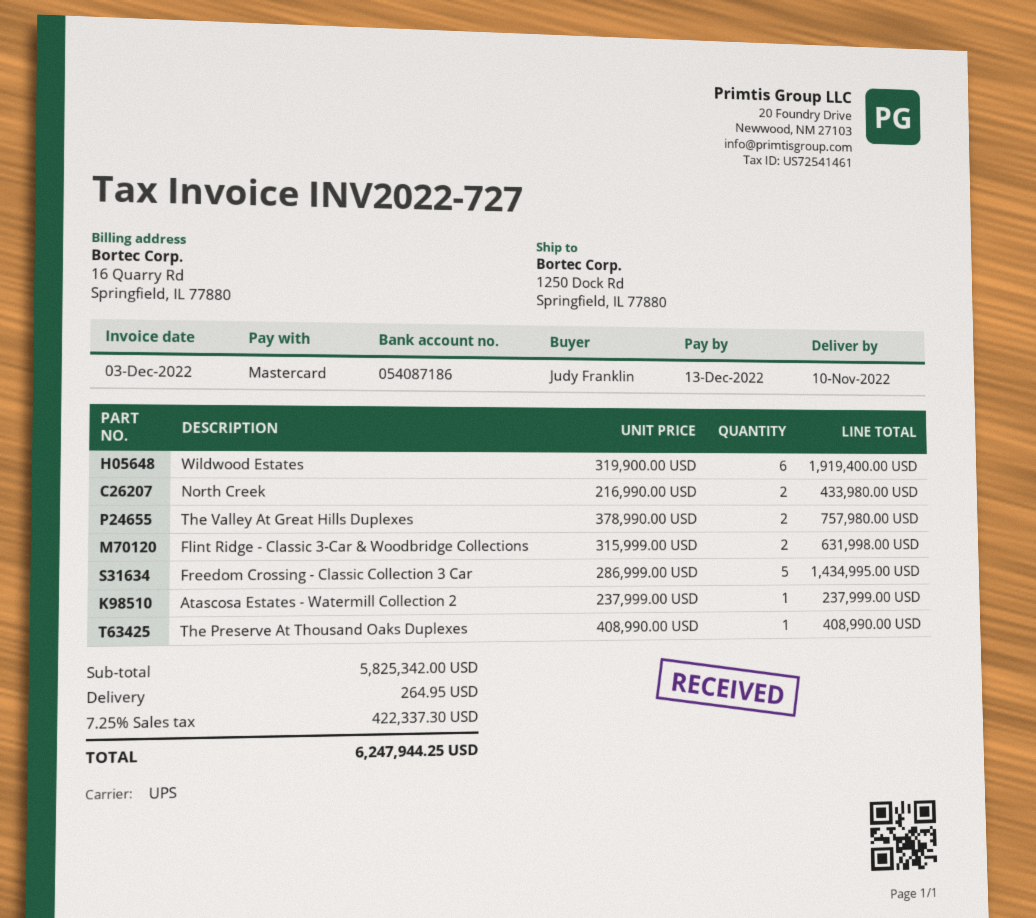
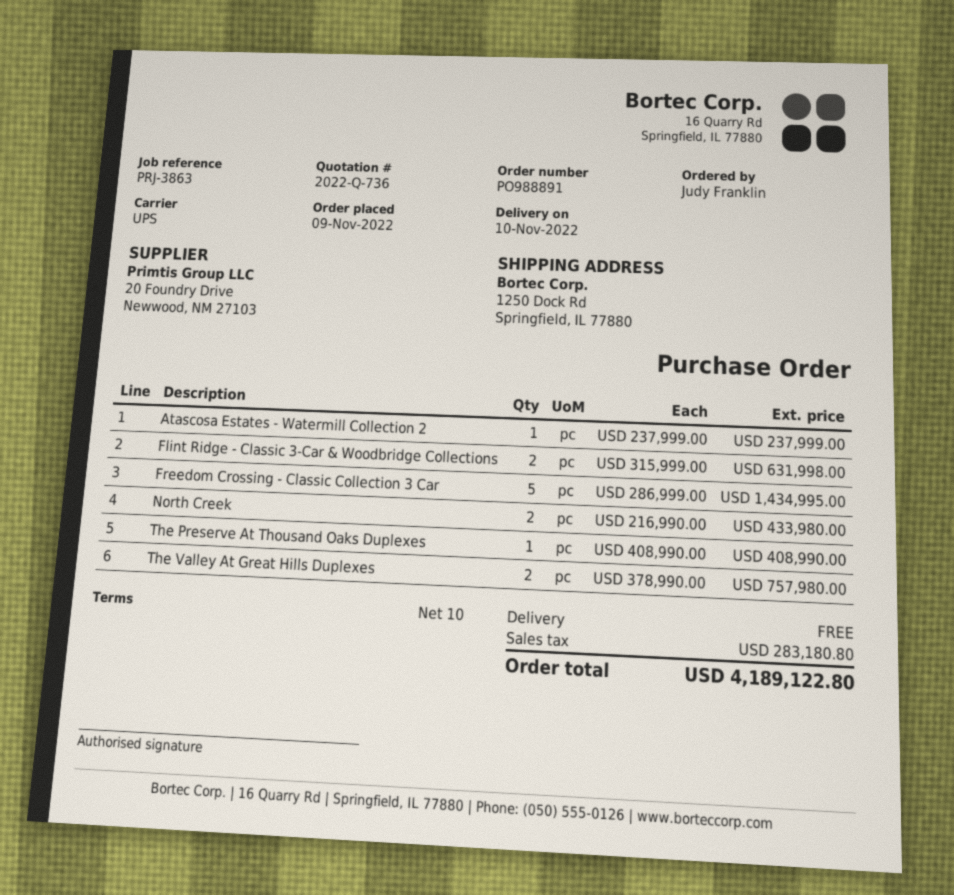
Wildwood Estates: 6 x 319900.00 = 1919400.00 -> none
shipping: 264.95 -> 0.00
tax: 422337.30 -> 283180.80
total: 6247944.25 -> 4189122.80

